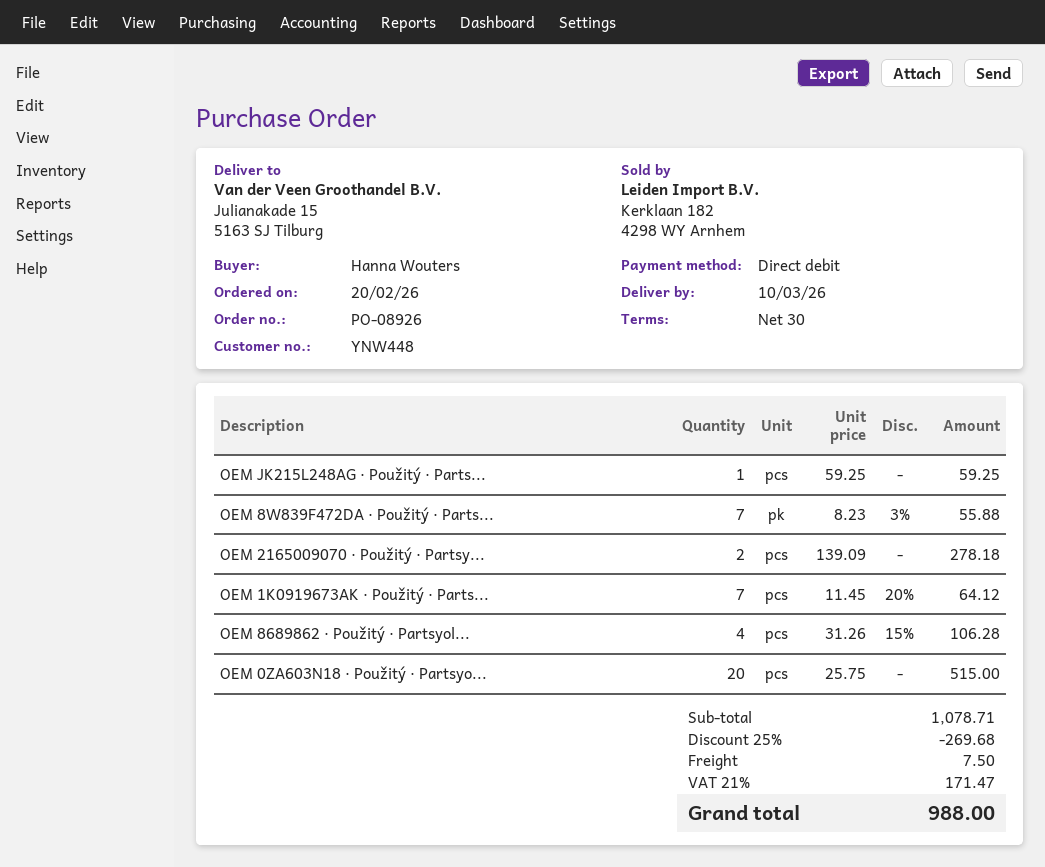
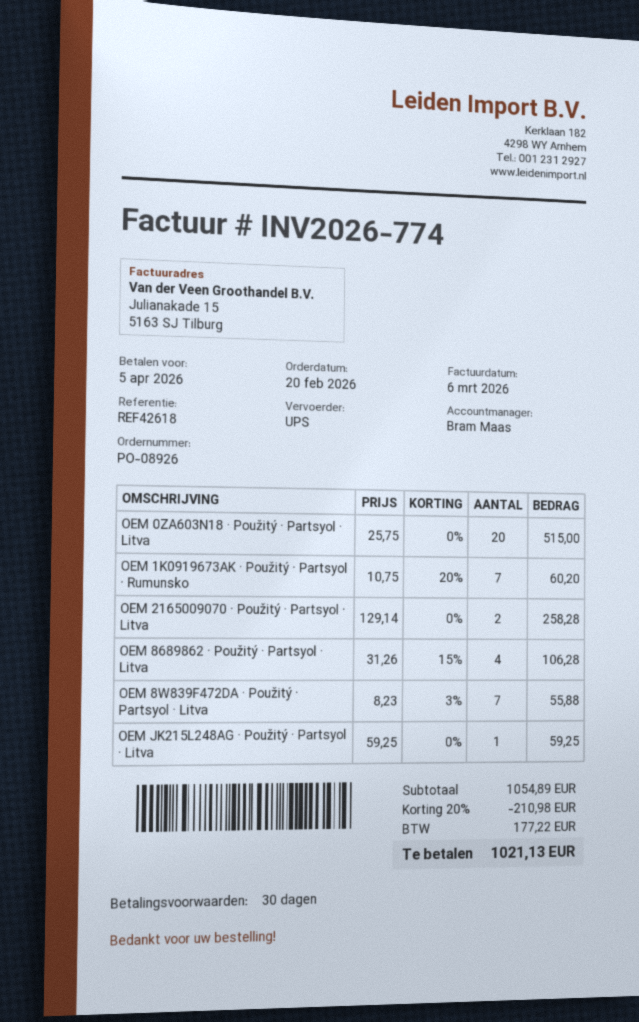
OEM 2165009070 · Použitý · Partsy...: 2 x 139.09 = 278.18 -> 2 x 129.14 = 258.28
OEM 1K0919673AK · Použitý · Parts...: 7 x 11.45 - 20% = 64.12 -> 7 x 10.75 - 20% = 60.20
subtotal: 1078.71 -> 1054.89
discount: 25% = 269.68 -> 20% = 210.98
shipping: 7.50 -> none
tax: 171.47 -> 177.22
total: 988.00 -> 1021.13

